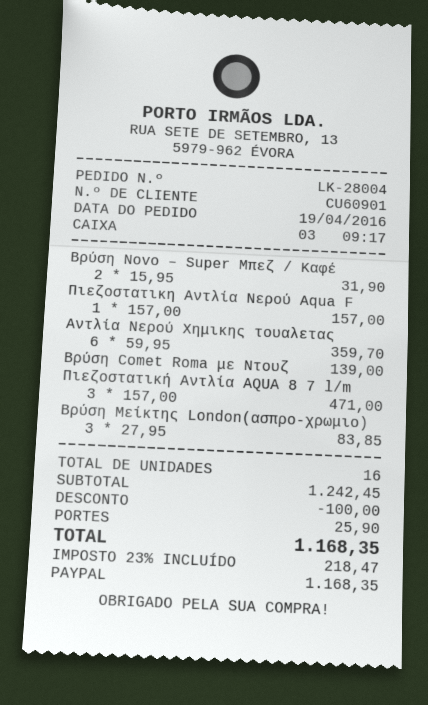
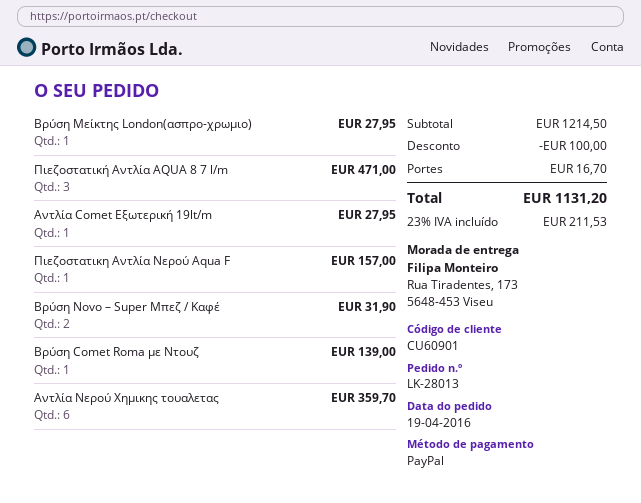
order number: LK-28004 -> LK-28013
Βρύση Μείκτης London(ασπρο-χρωμιο): 3 for 83.85 -> 1 for 27.95
Αντλία Comet Εξωτερική 19lt/m: none -> 1 for 27.95
subtotal: 1242.45 -> 1214.50
shipping: 25.90 -> 16.70
tax: 23% = 218.47 -> 23% = 211.53
total: 1168.35 -> 1131.20

